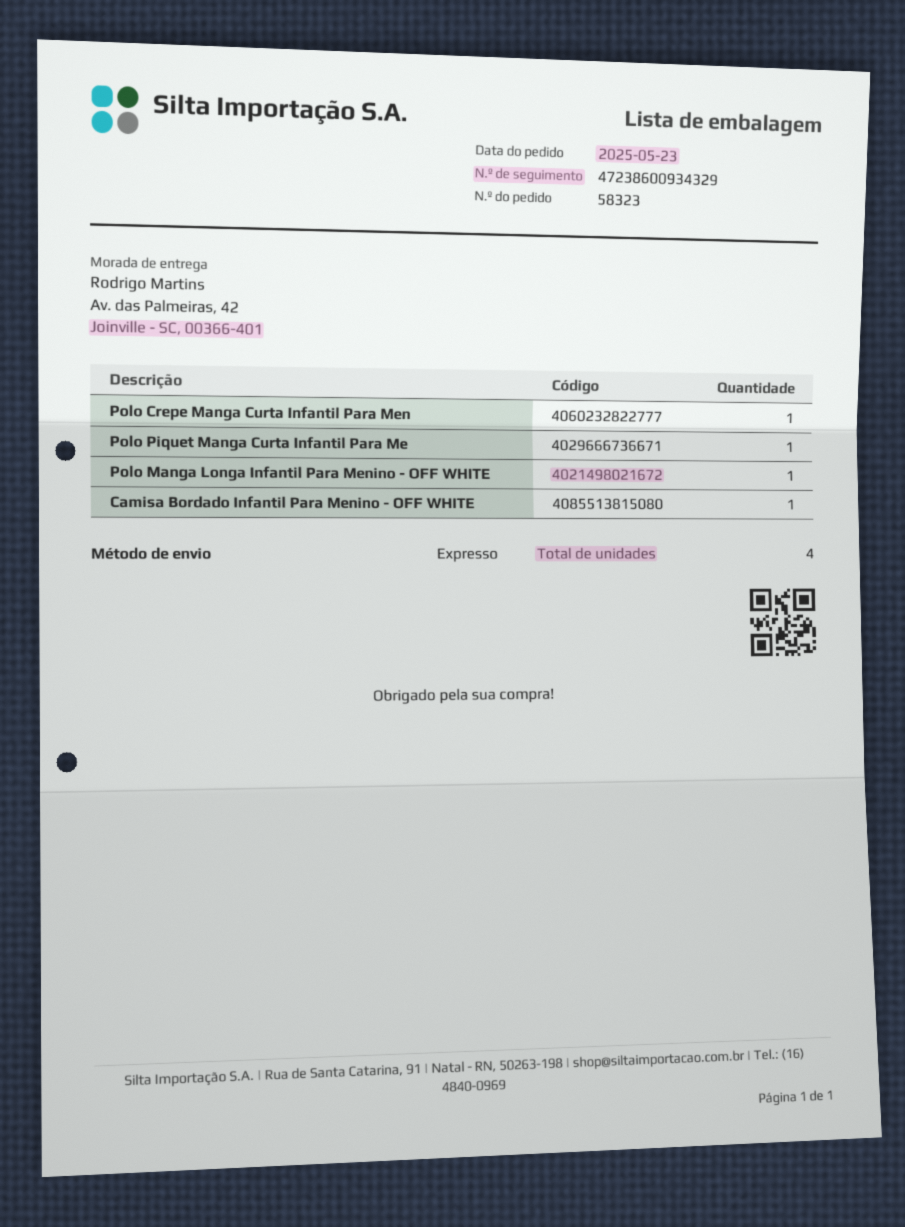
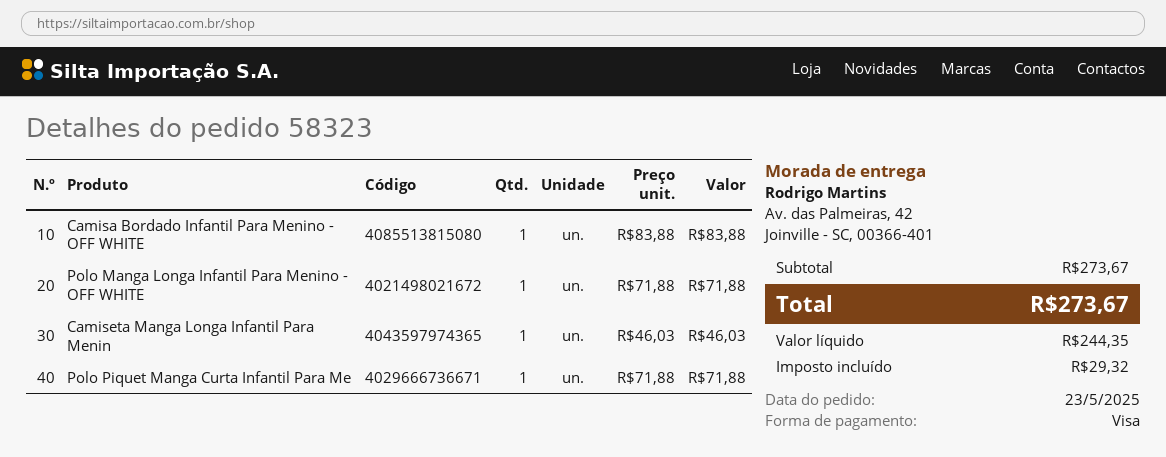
Polo Crepe Manga Curta Infantil Para Men: 1 -> none
Camiseta Manga Longa Infantil Para Menin: none -> 1

